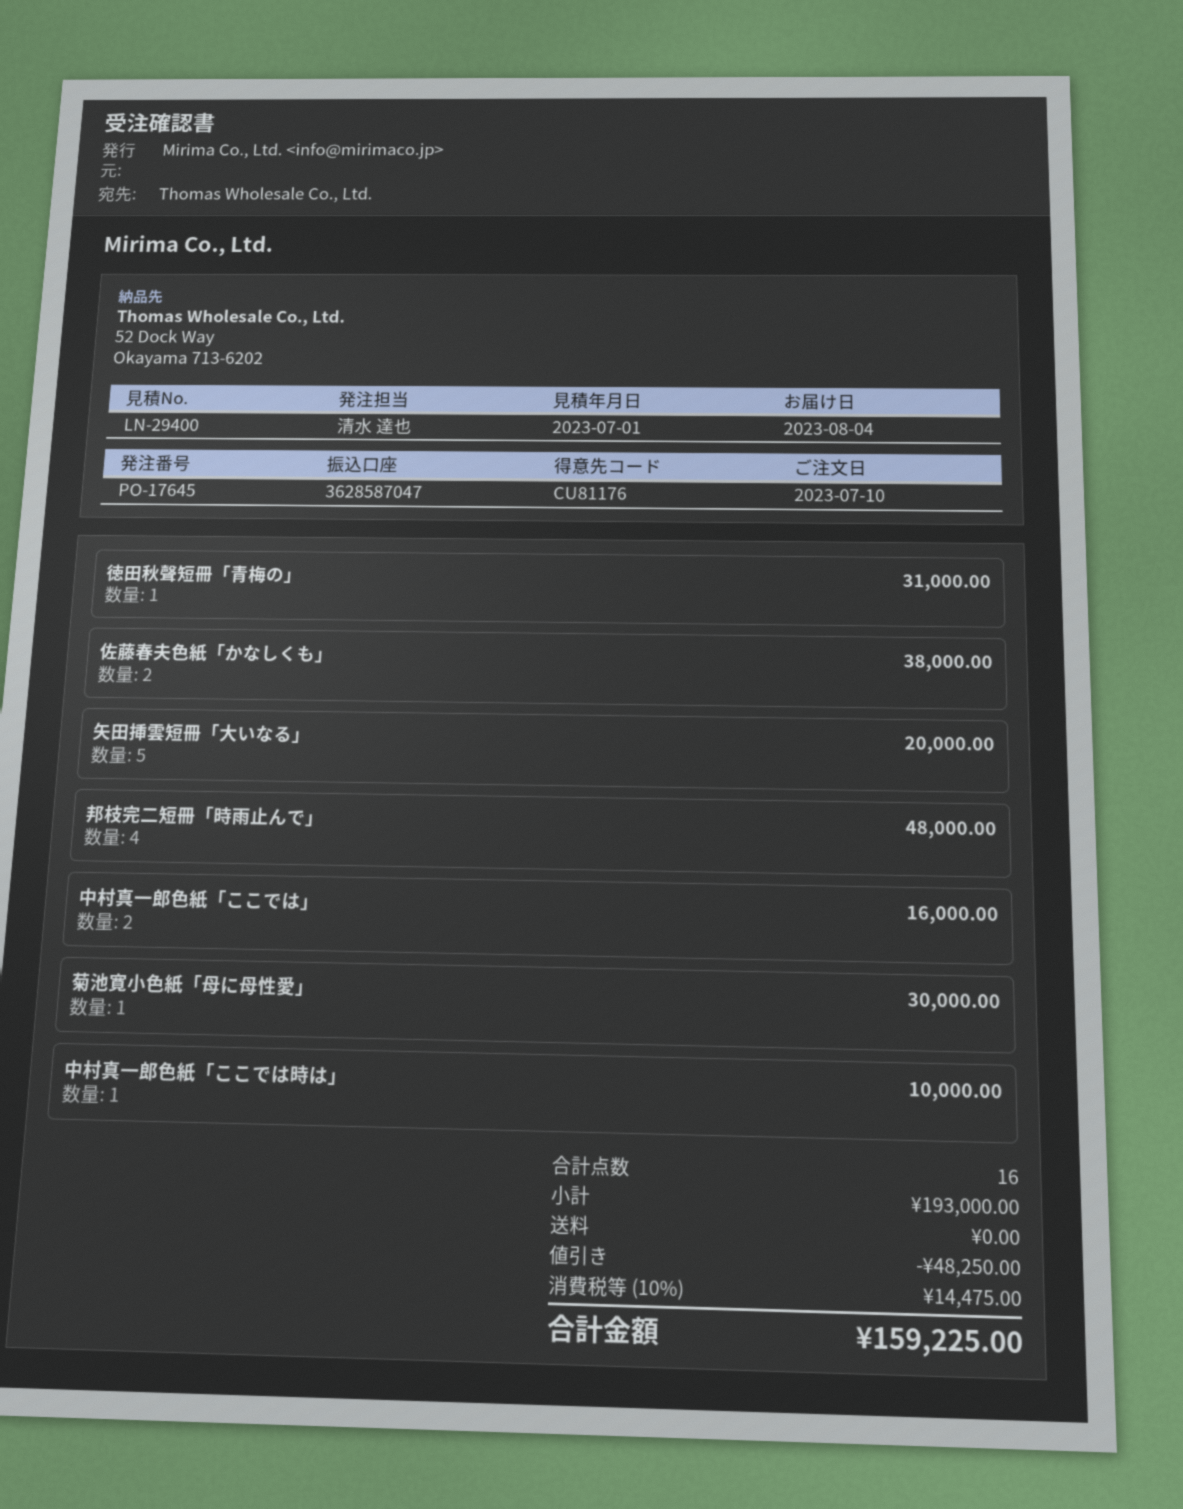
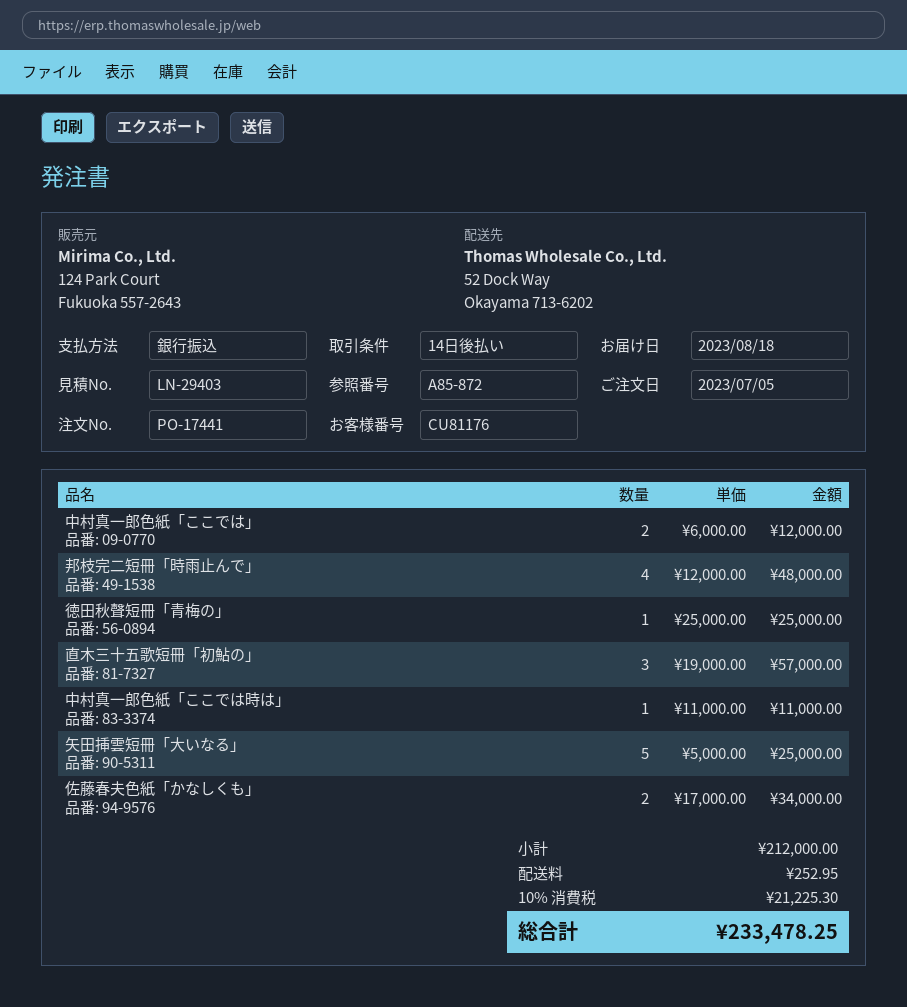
quote number: LN-29400 -> LN-29403
order number: PO-17645 -> PO-17441
order date: 2023-07-10 -> 2023-07-05
delivery date: 2023-08-04 -> 2023-08-18
徳田秋聲短冊「青梅の」: 1 for 31000.00 -> 1 for 25000.00
佐藤春夫色紙「かなしくも」: 2 for 38000.00 -> 2 for 34000.00
矢田挿雲短冊「大いなる」: 5 for 20000.00 -> 5 for 25000.00
中村真一郎色紙「ここでは」: 2 for 16000.00 -> 2 for 12000.00
菊池寛小色紙「母に母性愛」: 1 for 30000.00 -> none
中村真一郎色紙「ここでは時は」: 1 for 10000.00 -> 1 for 11000.00
直木三十五歌短冊「初鮎の」: none -> 3 for 57000.00
subtotal: 193000.00 -> 212000.00
discount: 48250.00 -> none
shipping: 0.00 -> 252.95
tax: 10% = 14475.00 -> 10% = 21225.30
total: 159225.00 -> 233478.25

